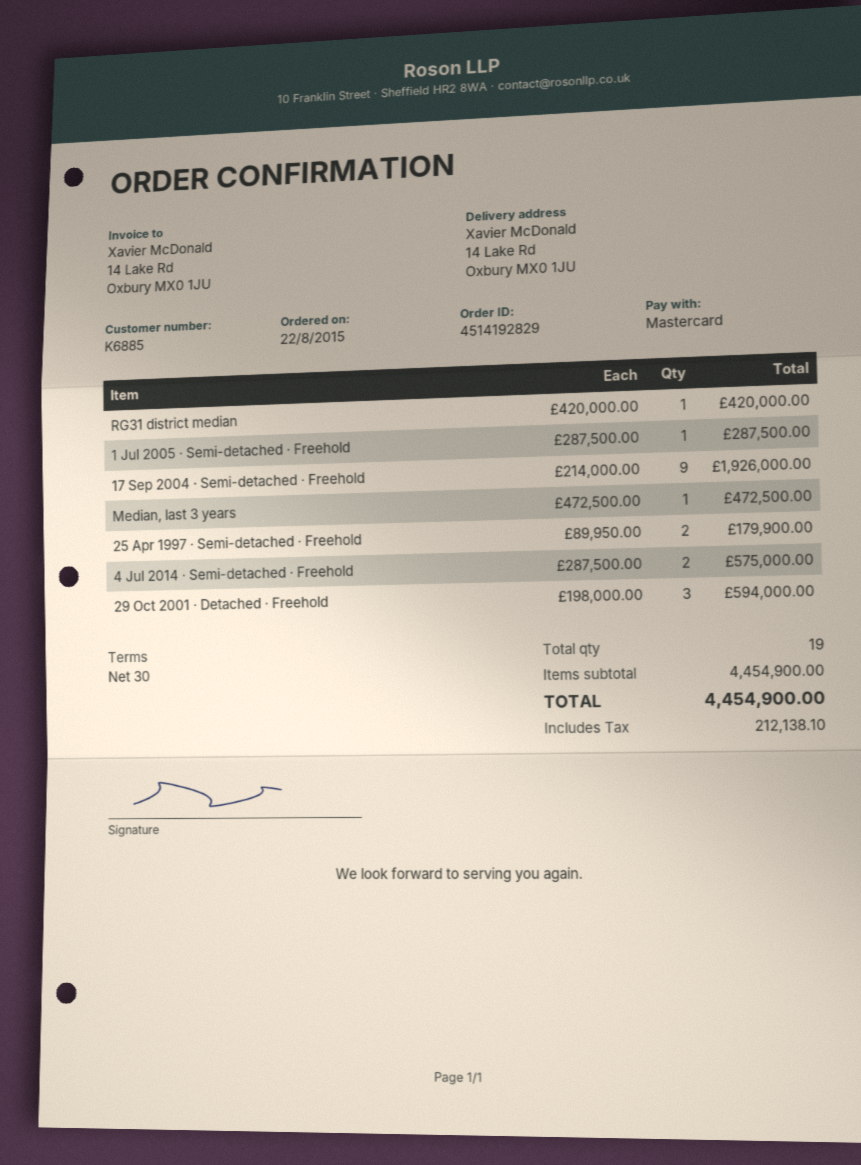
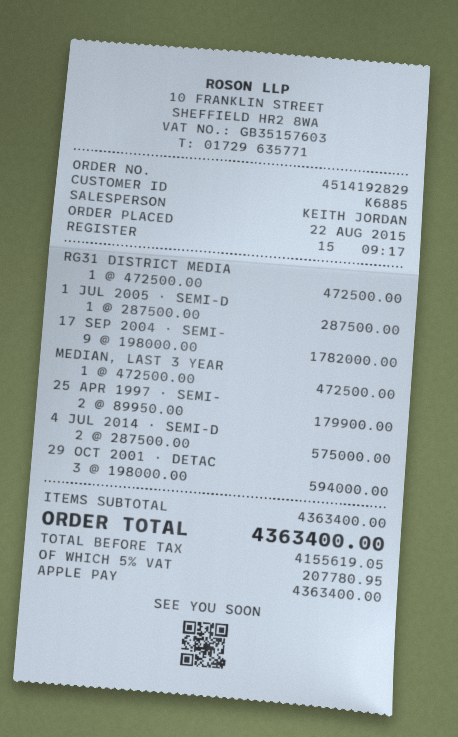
payment method: Mastercard -> Apple Pay
RG31 district median: 1 x 420000.00 = 420000.00 -> 1 x 472500.00 = 472500.00
17 Sep 2004 · Semi-detached · Freehold: 9 x 214000.00 = 1926000.00 -> 9 x 198000.00 = 1782000.00
subtotal: 4454900.00 -> 4363400.00
tax: 212138.10 -> 207780.95
total: 4454900.00 -> 4363400.00

